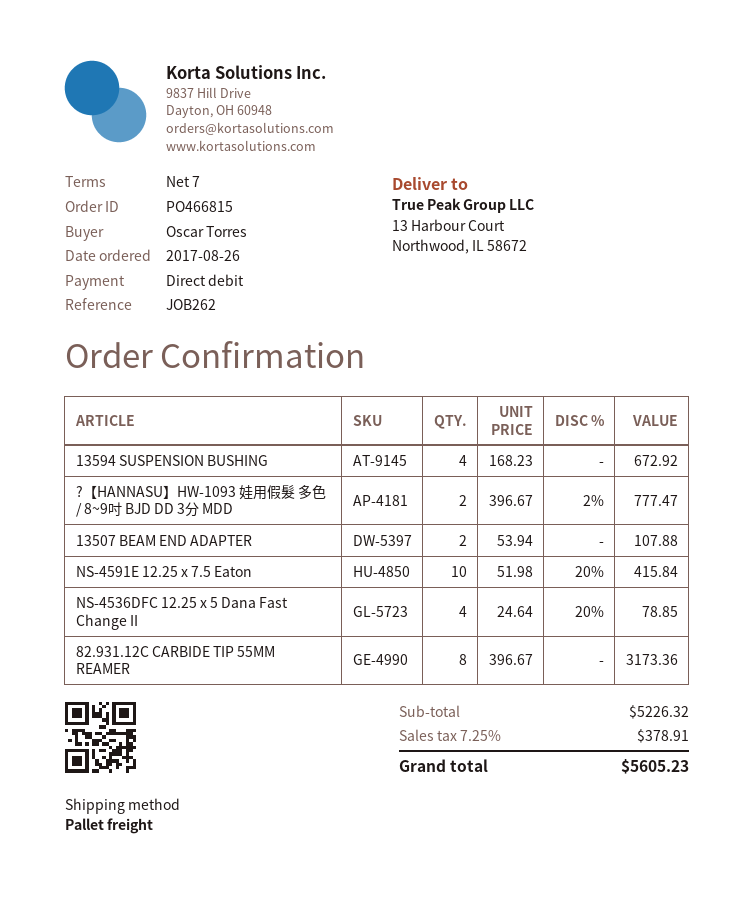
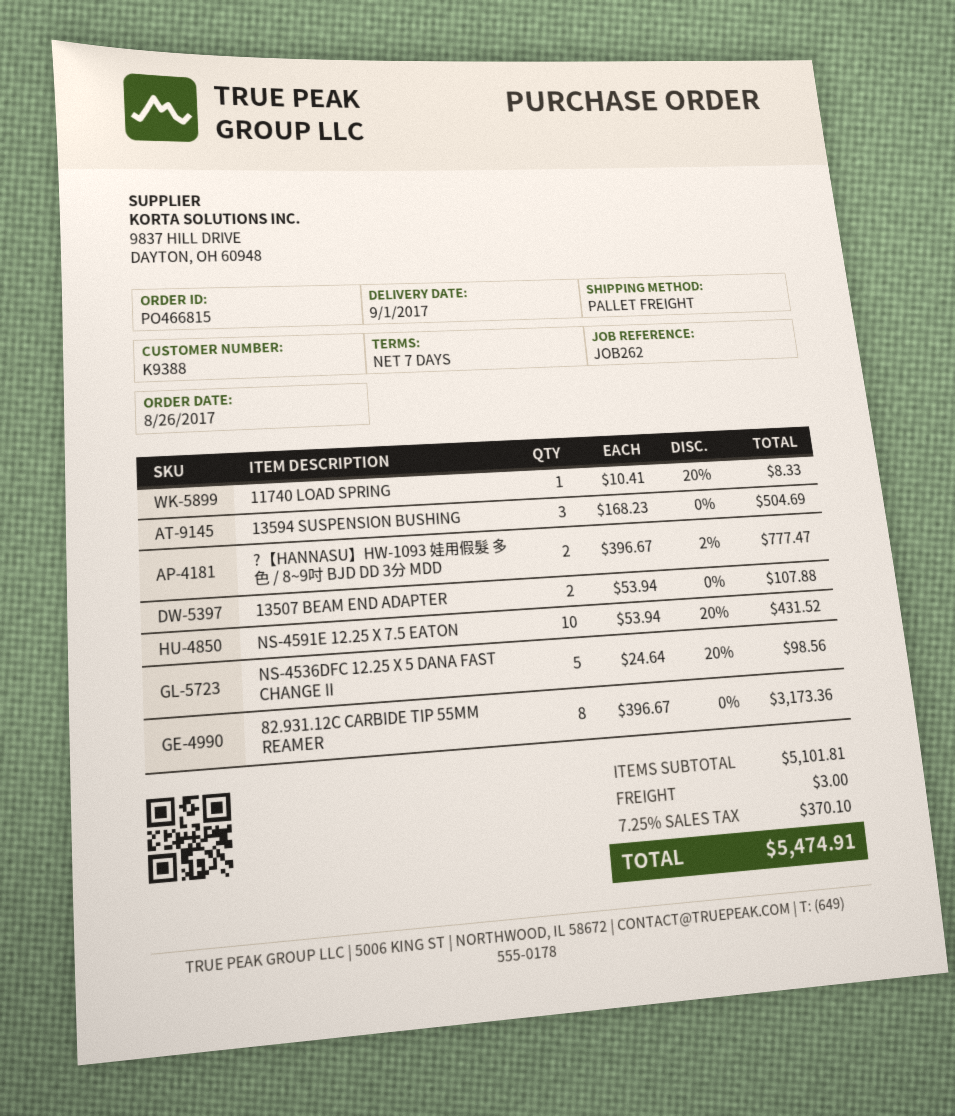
13594 SUSPENSION BUSHING: 4 x 168.23 = 672.92 -> 3 x 168.23 = 504.69
NS-4591E 12.25 x 7.5 Eaton: 10 x 51.98 - 20% = 415.84 -> 10 x 53.94 - 20% = 431.52
NS-4536DFC 12.25 x 5 Dana Fast Change II: 4 x 24.64 - 20% = 78.85 -> 5 x 24.64 - 20% = 98.56
11740 LOAD SPRING: none -> 1 x 10.41 - 20% = 8.33
subtotal: 5226.32 -> 5101.81
shipping: none -> 3.00
tax: 7.25% = 378.91 -> 7.25% = 370.10
total: 5605.23 -> 5474.91

